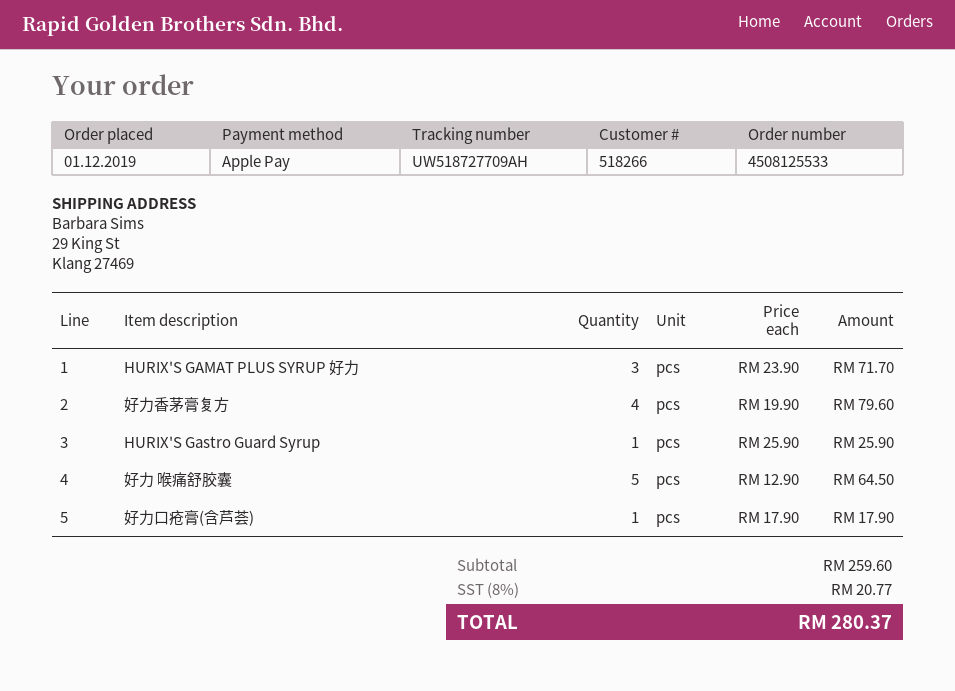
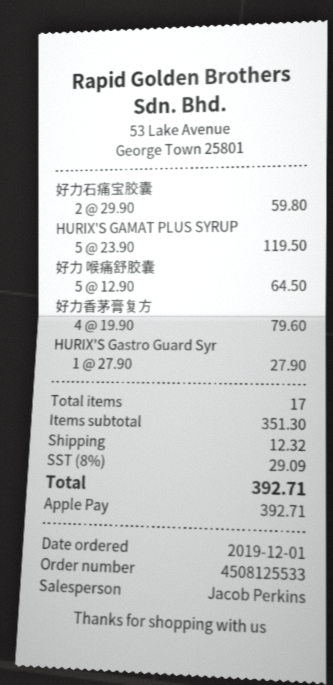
HURIX'S GAMAT PLUS SYRUP 好力: 3 x 23.90 = 71.70 -> 5 x 23.90 = 119.50
HURIX'S Gastro Guard Syrup: 1 x 25.90 = 25.90 -> 1 x 27.90 = 27.90
好力口疮膏(含芦荟): 1 x 17.90 = 17.90 -> none
好力石痛宝胶囊: none -> 2 x 29.90 = 59.80
subtotal: 259.60 -> 351.30
shipping: none -> 12.32
tax: 8% = 20.77 -> 8% = 29.09
total: 280.37 -> 392.71

